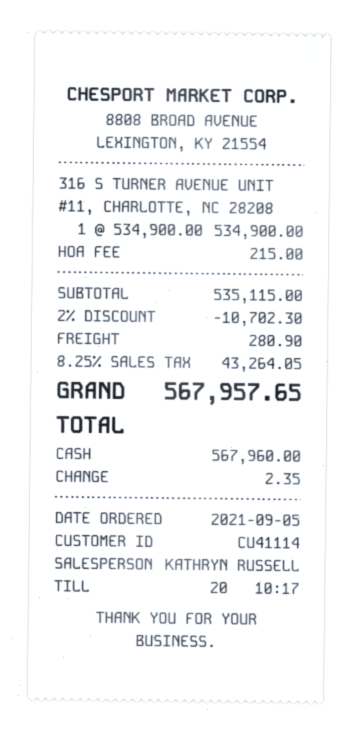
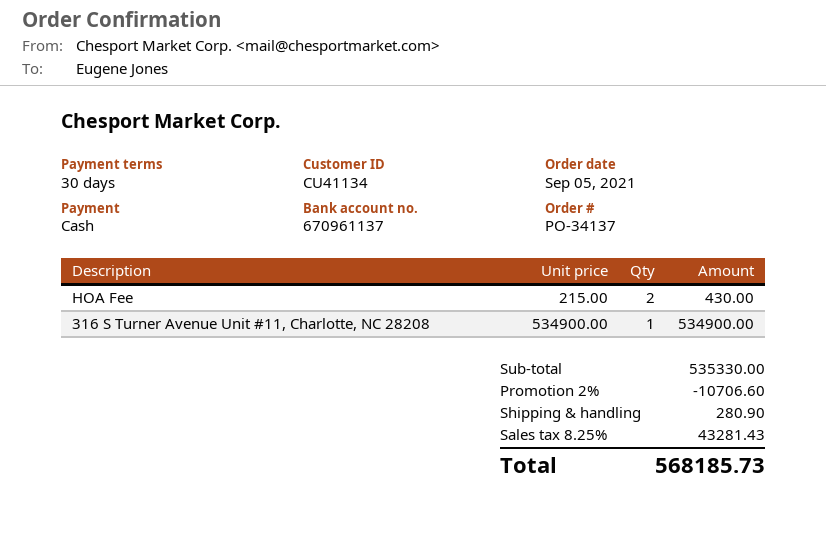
customer number: CU41114 -> CU41134
HOA FEE: 1 x 215.00 = 215.00 -> 2 x 215.00 = 430.00
subtotal: 535115.00 -> 535330.00
discount: 2% = 10702.30 -> 2% = 10706.60
tax: 8.25% = 43264.05 -> 8.25% = 43281.43
total: 567957.65 -> 568185.73

